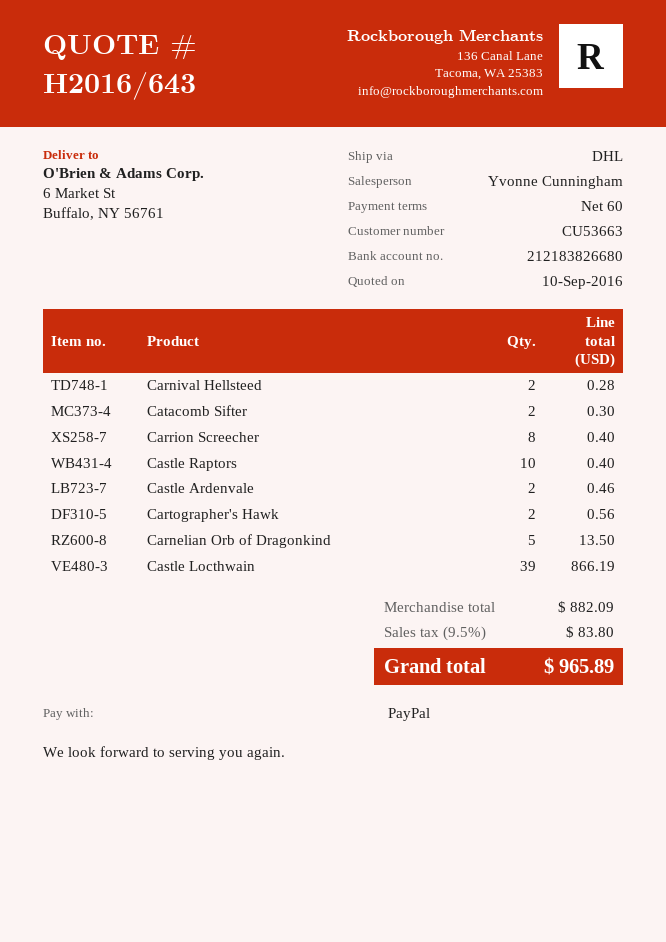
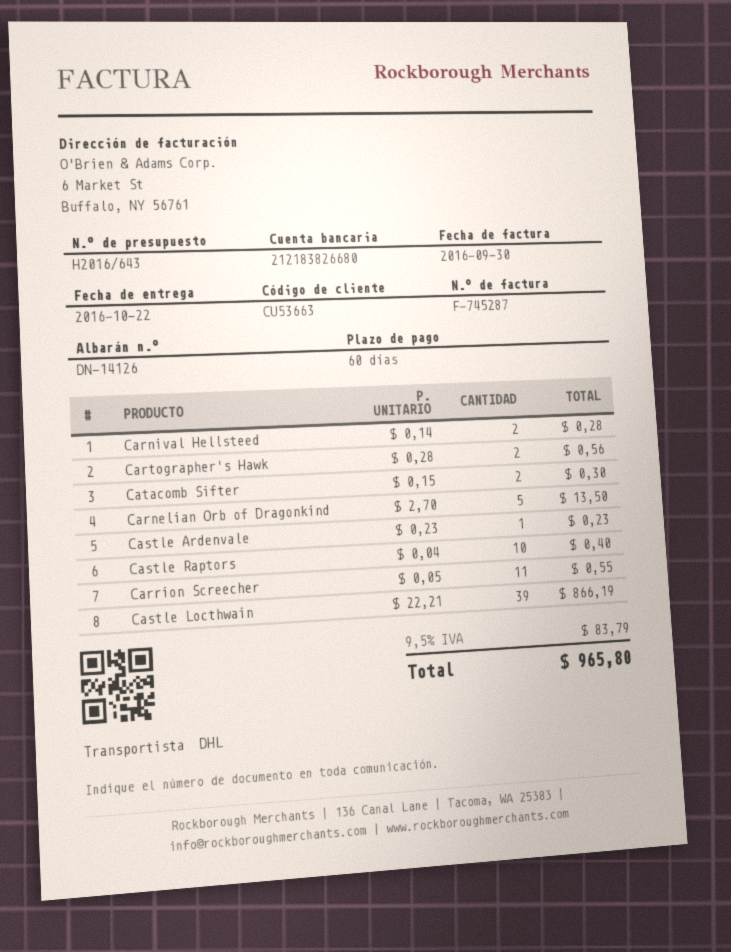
Carrion Screecher: 8 for 0.40 -> 11 for 0.55
Castle Ardenvale: 2 for 0.46 -> 1 for 0.23
tax: 9.5% = 83.80 -> 9.5% = 83.79
total: 965.89 -> 965.80

